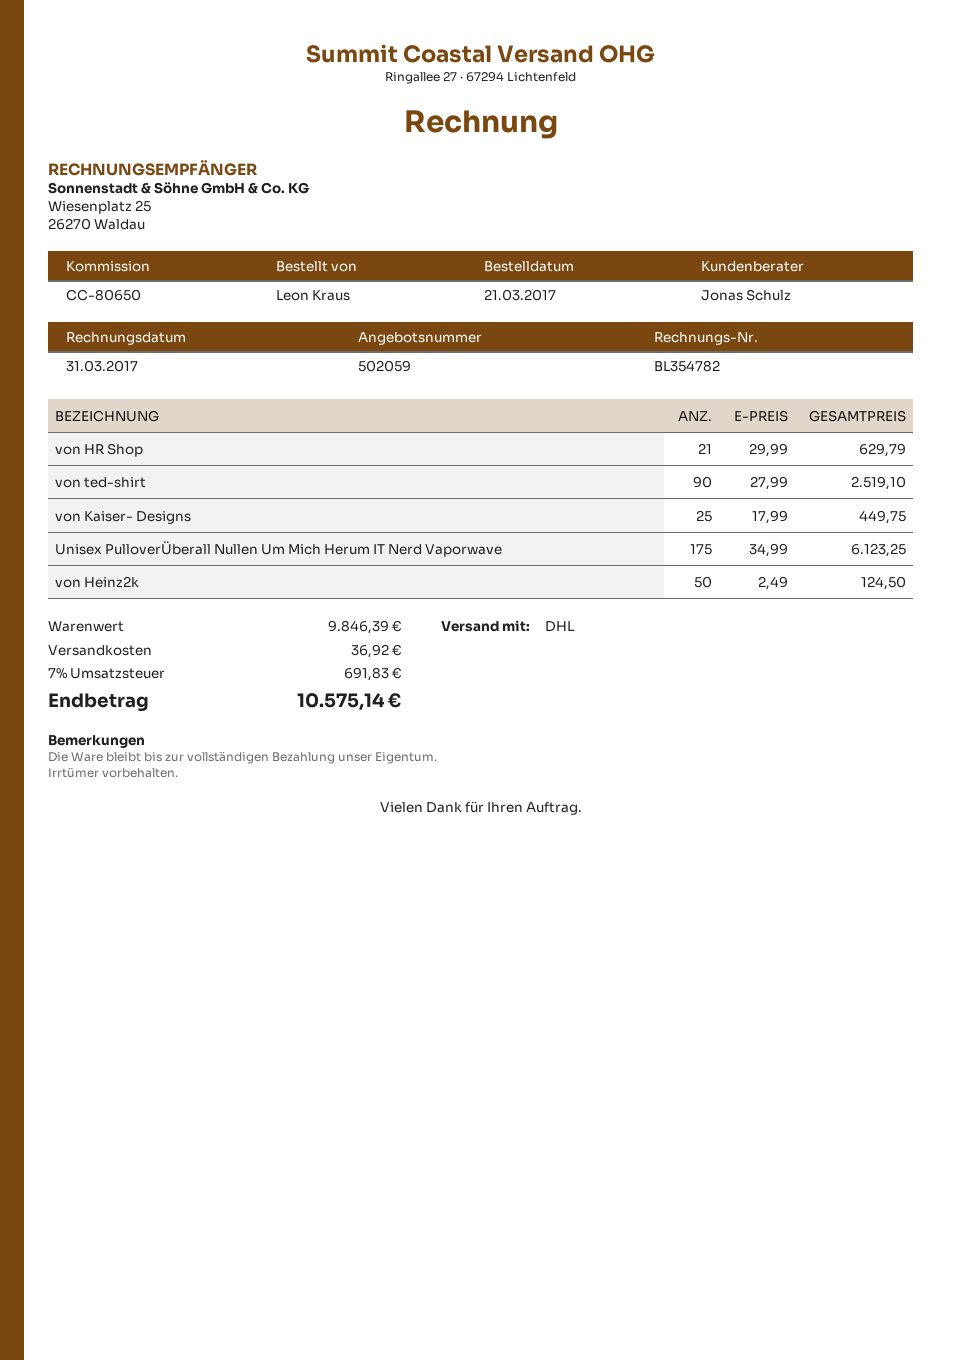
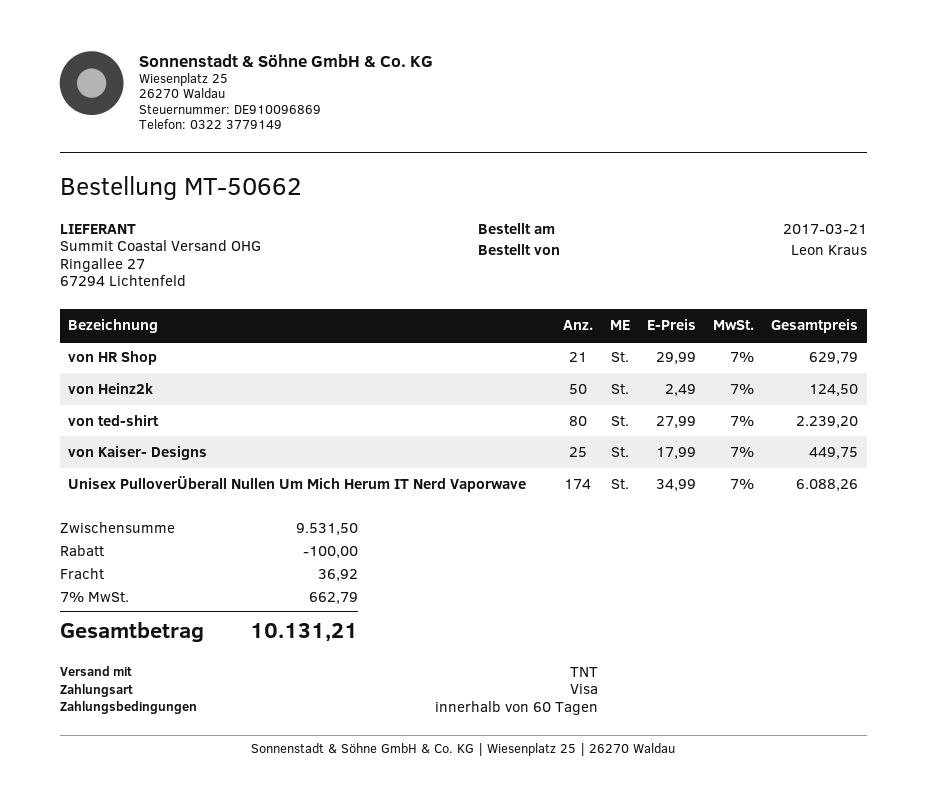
shipping method: DHL -> TNT
von ted-shirt: 90 x 27.99 = 2519.10 -> 80 x 27.99 = 2239.20
Unisex PulloverÜberall Nullen Um Mich Herum IT Nerd Vaporwave: 175 x 34.99 = 6123.25 -> 174 x 34.99 = 6088.26
subtotal: 9846.39 -> 9531.50
discount: none -> 100.00
tax: 7% = 691.83 -> 7% = 662.79
total: 10575.14 -> 10131.21

